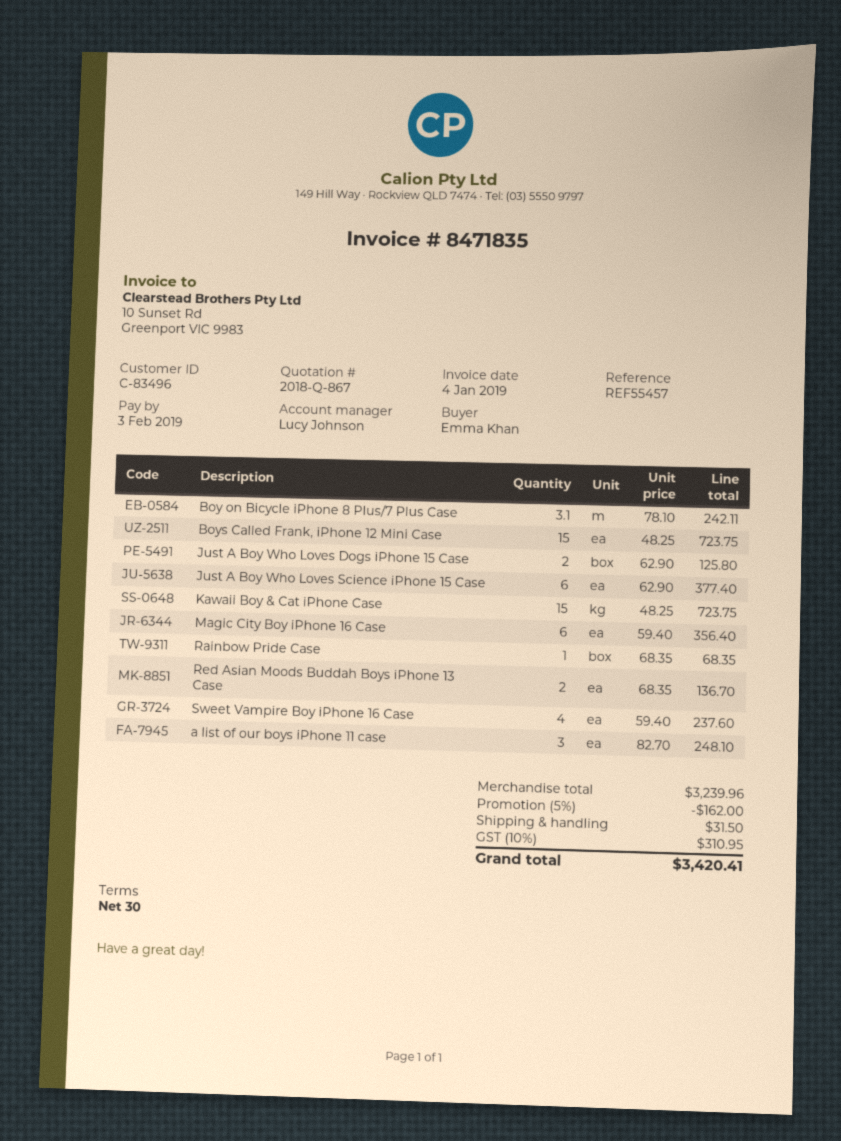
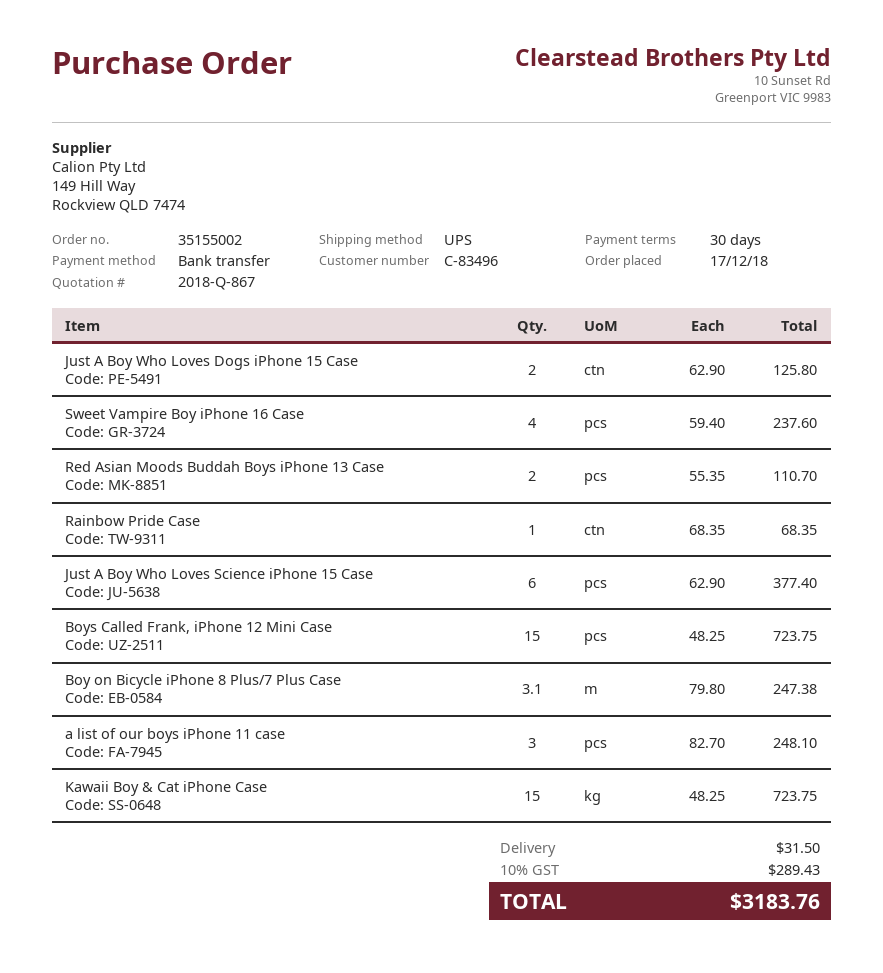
Boy on Bicycle iPhone 8 Plus/7 Plus Case: 3.1 x 78.10 = 242.11 -> 3.1 x 79.80 = 247.38
Magic City Boy iPhone 16 Case: 6 x 59.40 = 356.40 -> none
Red Asian Moods Buddah Boys iPhone 13 Case: 2 x 68.35 = 136.70 -> 2 x 55.35 = 110.70
discount: 5% = 162.00 -> none
tax: 10% = 310.95 -> 10% = 289.43
total: 3420.41 -> 3183.76

